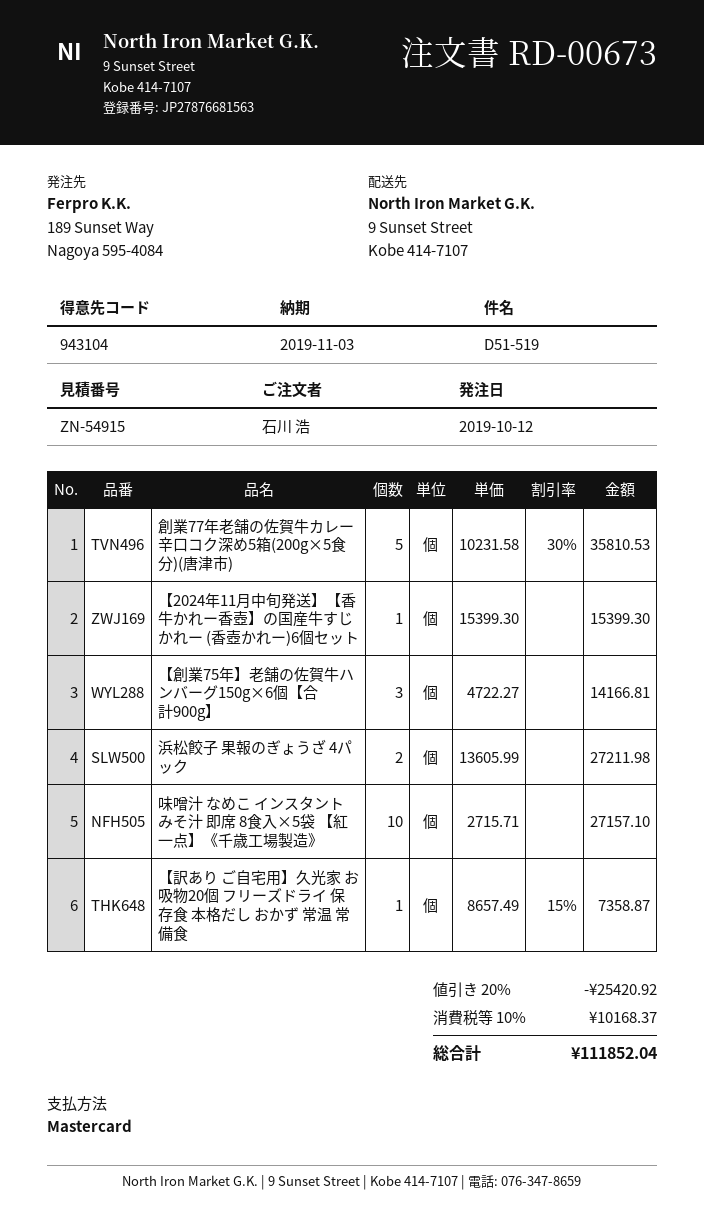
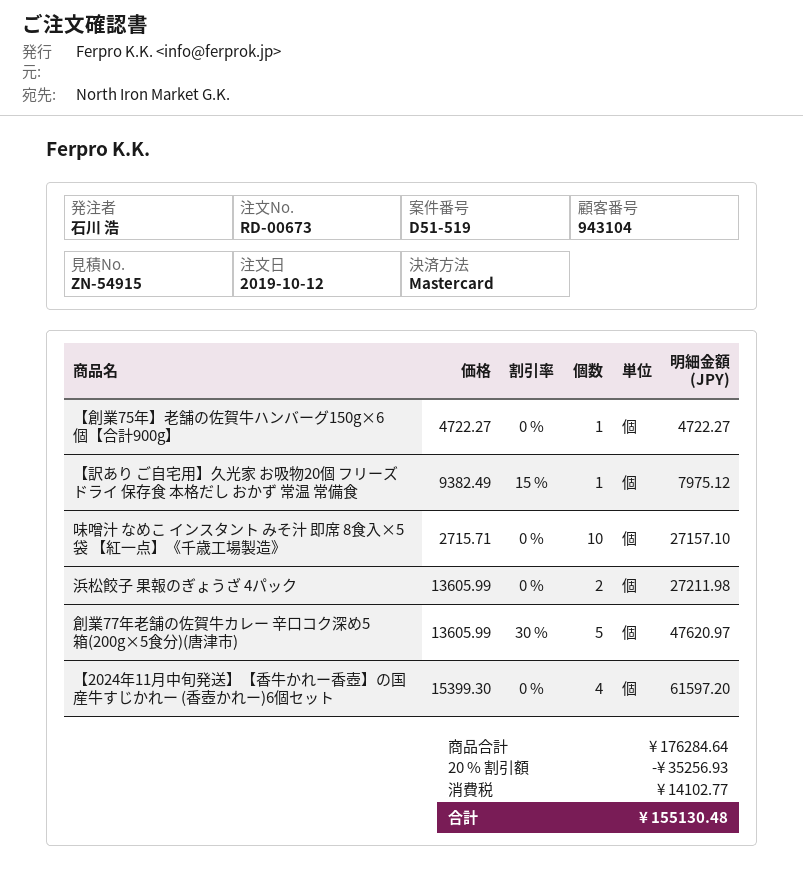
創業77年老舗の佐賀牛カレー 辛口コク深め5箱(200g×5食分)(唐津市): 5 x 10231.58 - 30% = 35810.53 -> 5 x 13605.99 - 30% = 47620.97
【2024年11月中旬発送】【香牛かれー香壺】の国産牛すじかれー (香壺かれー)6個セット: 1 x 15399.30 = 15399.30 -> 4 x 15399.30 = 61597.20
【創業75年】老舗の佐賀牛ハンバーグ150g×6個【合計900g】: 3 x 4722.27 = 14166.81 -> 1 x 4722.27 = 4722.27
【訳あり ご自宅用】久光家 お吸物20個 フリーズドライ 保存食 本格だし おかず 常温 常備食: 1 x 8657.49 - 15% = 7358.87 -> 1 x 9382.49 - 15% = 7975.12
discount: 20% = 25420.92 -> 20% = 35256.93
tax: 10168.37 -> 14102.77
total: 111852.04 -> 155130.48

